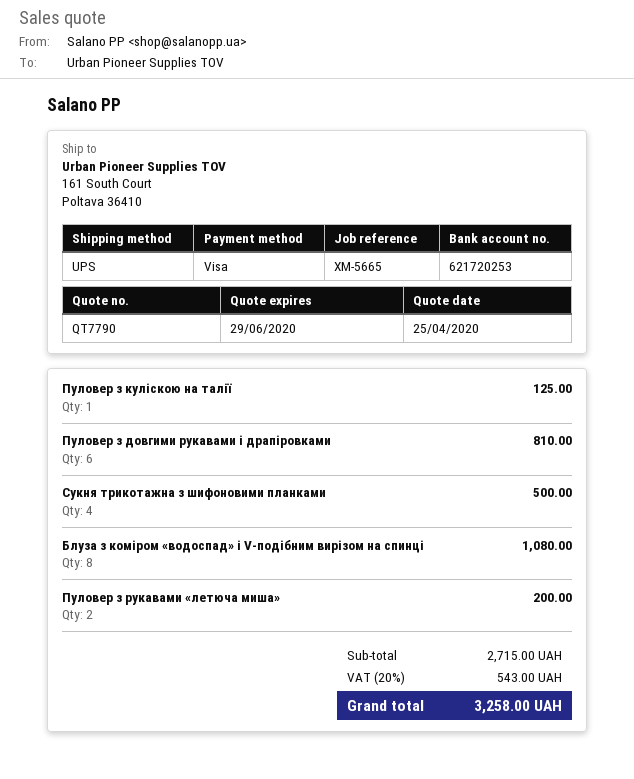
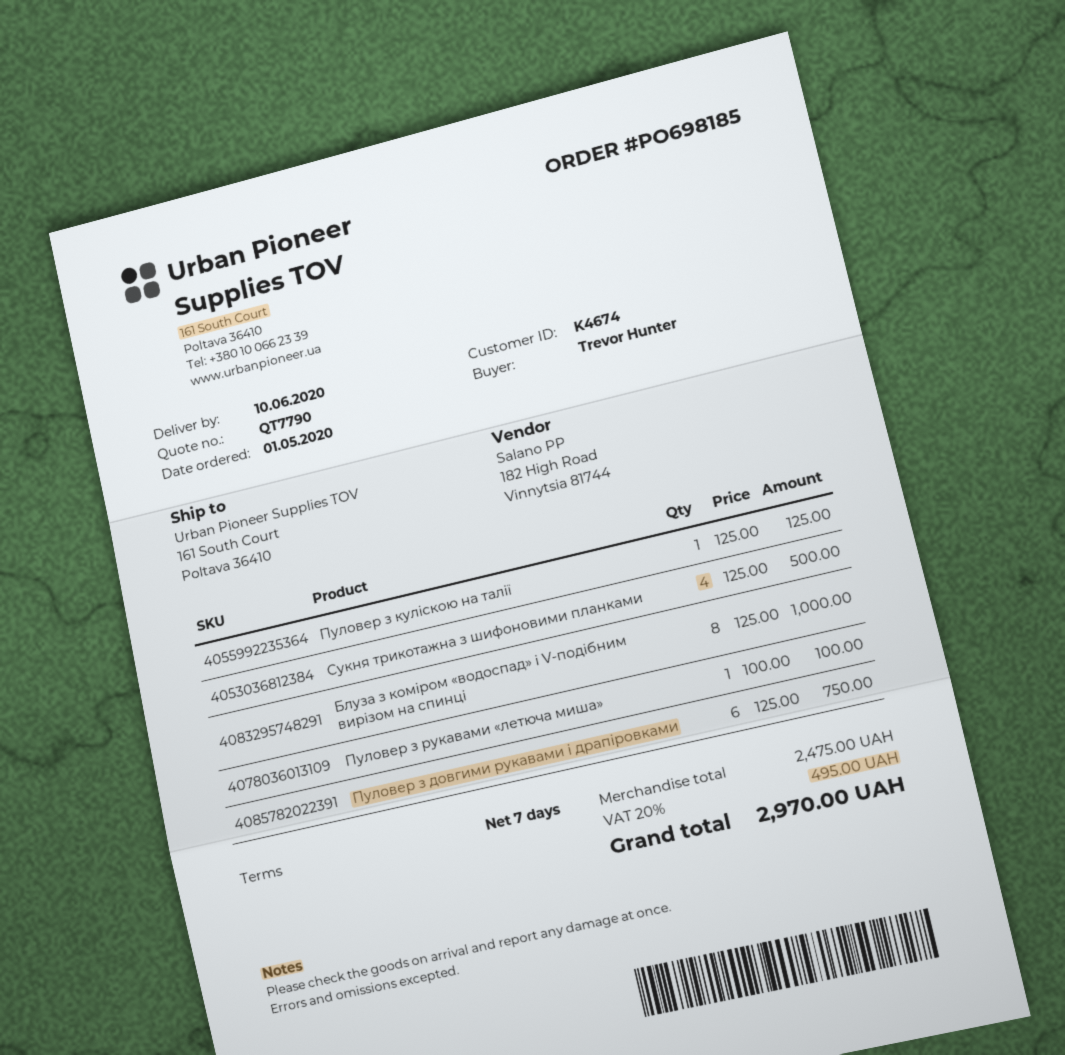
Пуловер з довгими рукавами і драпіровками: 6 for 810.00 -> 6 for 750.00
Блуза з коміром «водоспад» і V-подібним вирізом на спинці: 8 for 1080.00 -> 8 for 1000.00
Пуловер з рукавами «летюча миша»: 2 for 200.00 -> 1 for 100.00
subtotal: 2715.00 -> 2475.00
tax: 20% = 543.00 -> 20% = 495.00
total: 3258.00 -> 2970.00

